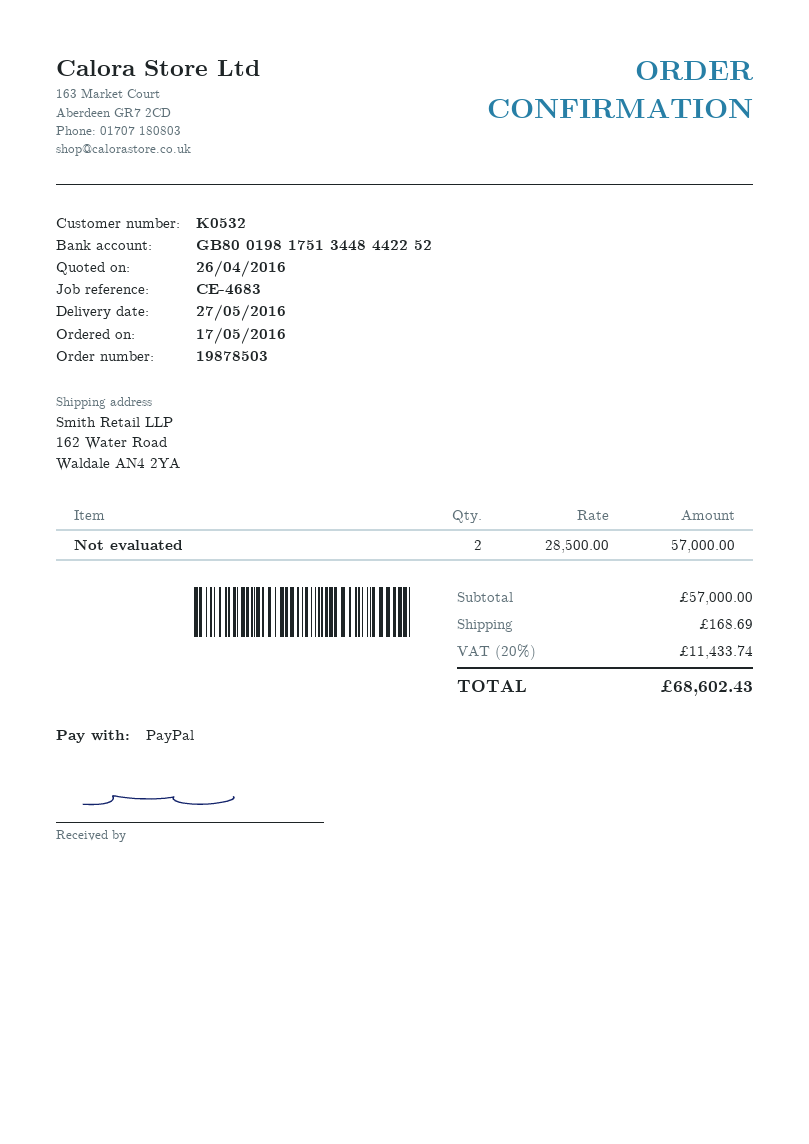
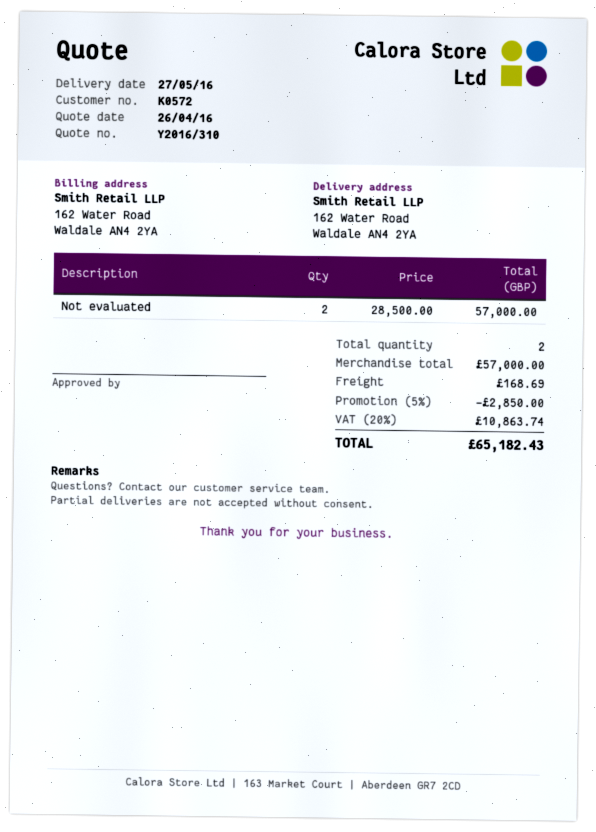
customer number: K0532 -> K0572
discount: none -> 5% = 2850.00
tax: 20% = 11433.74 -> 20% = 10863.74
total: 68602.43 -> 65182.43

